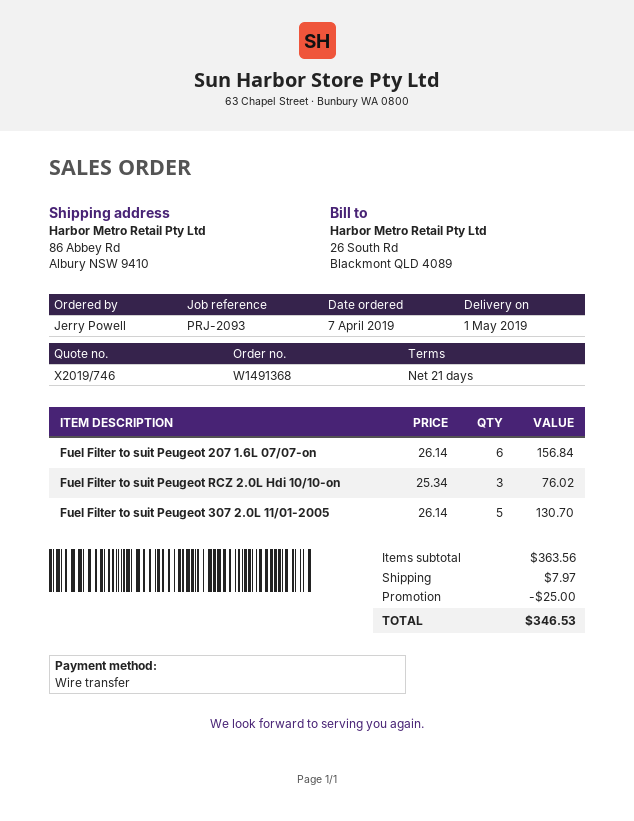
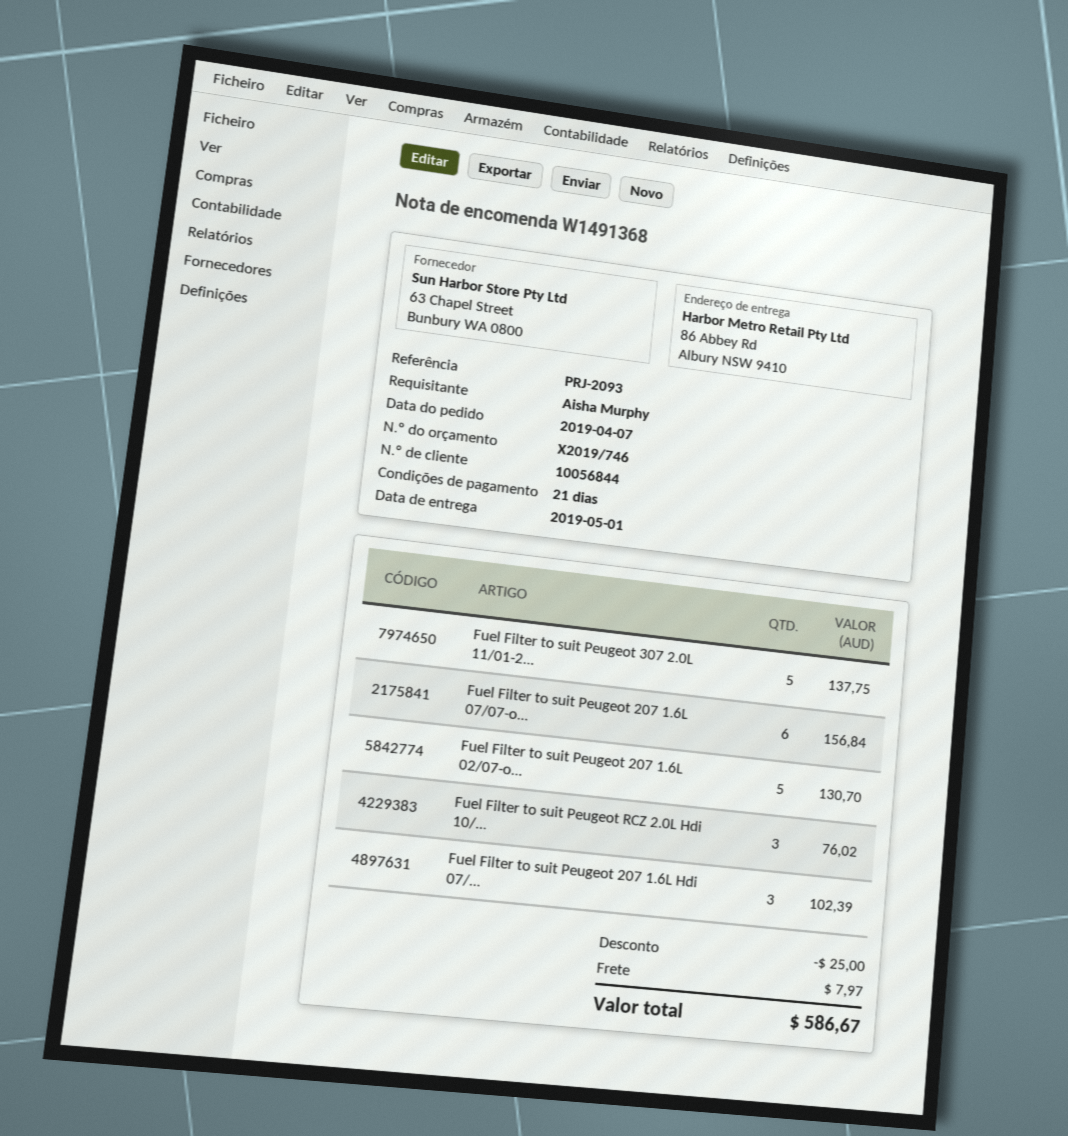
ordered by: Jerry Powell -> Aisha Murphy
Fuel Filter to suit Peugeot 307 2.0L 11/01-2005: 5 for 130.70 -> 5 for 137.75
Fuel Filter to suit Peugeot 207 1.6L 02/07-o...: none -> 5 for 130.70
Fuel Filter to suit Peugeot 207 1.6L Hdi 07/...: none -> 3 for 102.39
total: 346.53 -> 586.67

